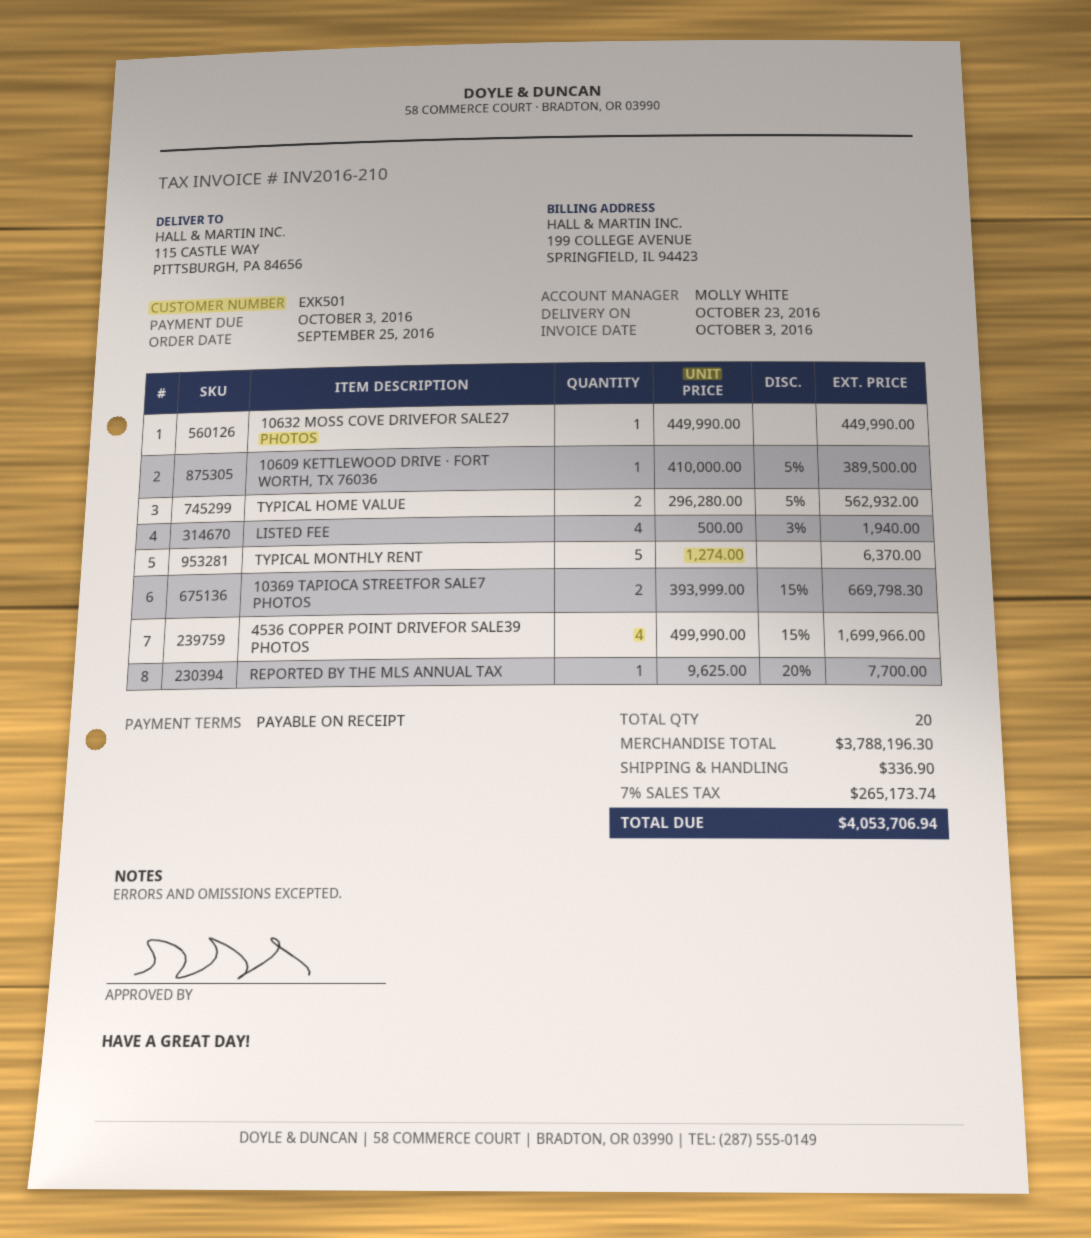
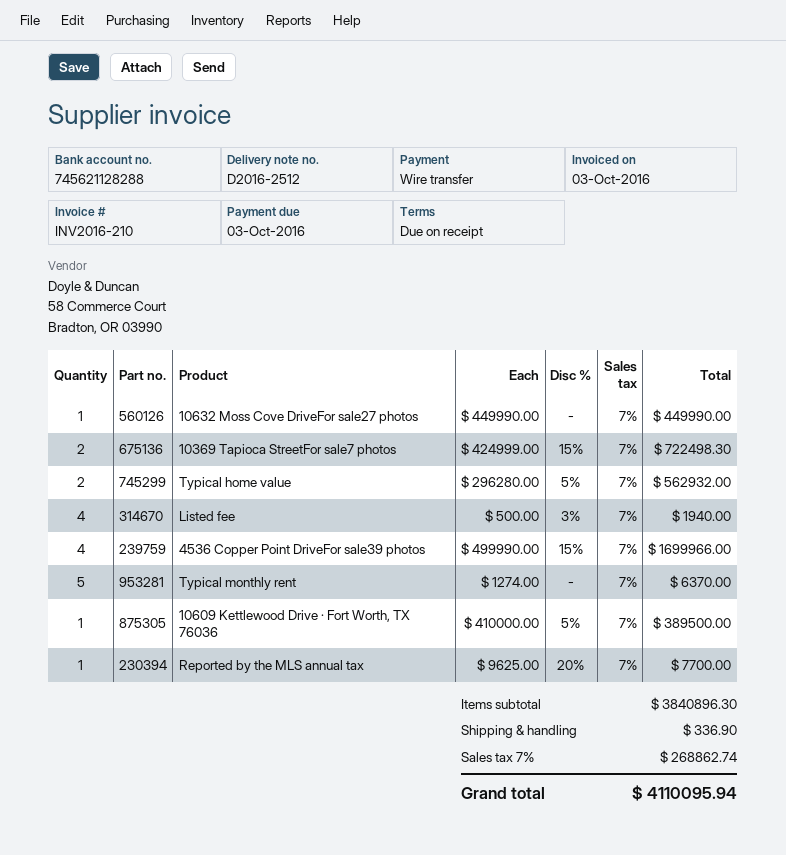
10369 TAPIOCA STREETFOR SALE7 PHOTOS: 2 x 393999.00 - 15% = 669798.30 -> 2 x 424999.00 - 15% = 722498.30
subtotal: 3788196.30 -> 3840896.30
tax: 7% = 265173.74 -> 7% = 268862.74
total: 4053706.94 -> 4110095.94

